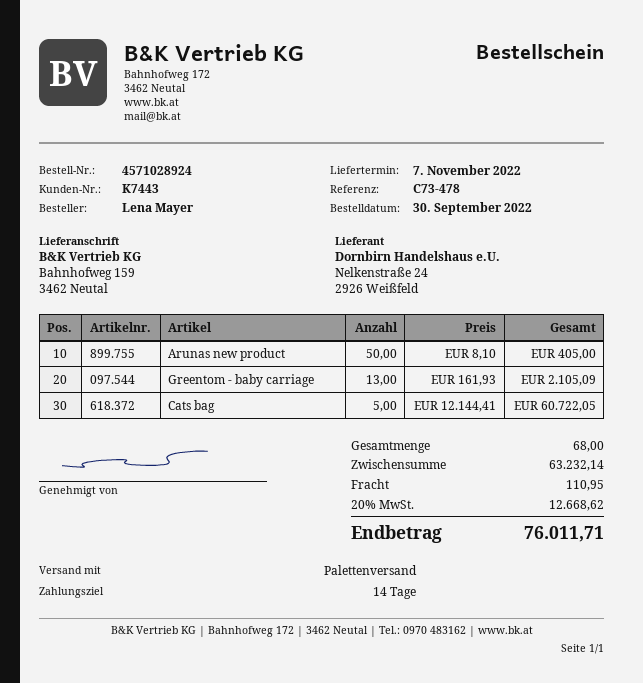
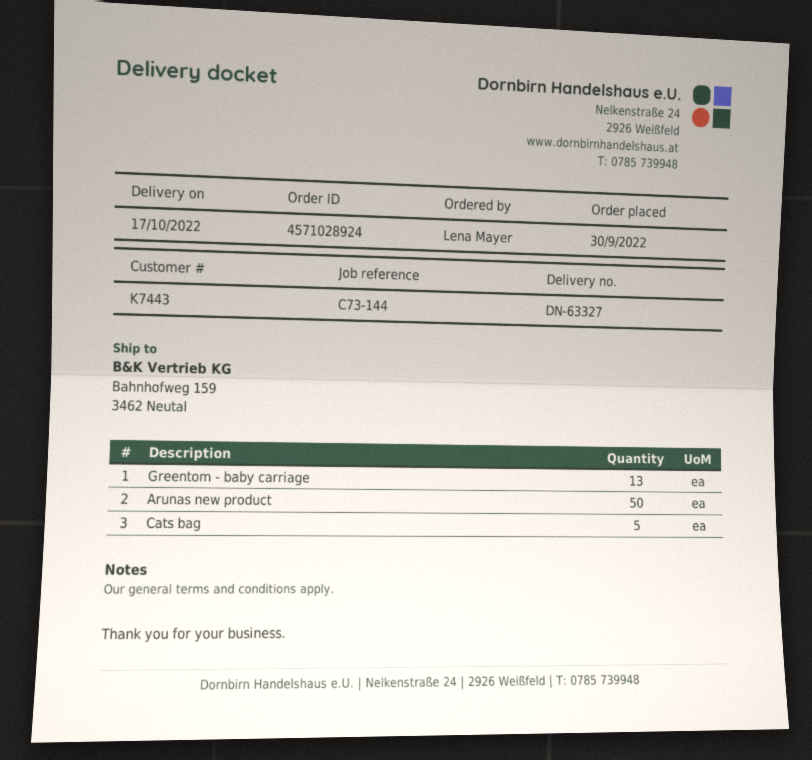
delivery date: 2022-11-07 -> 2022-10-17
reference: C73-478 -> C73-144

